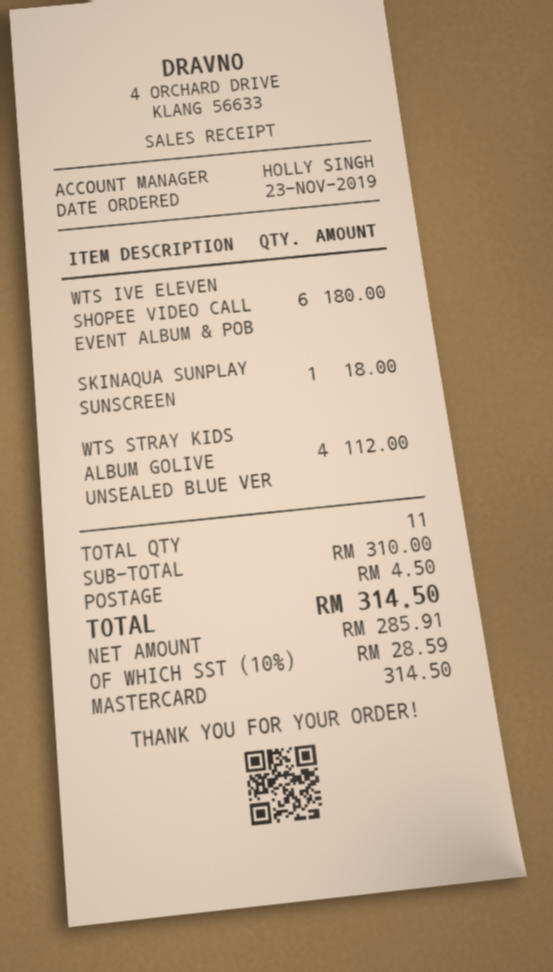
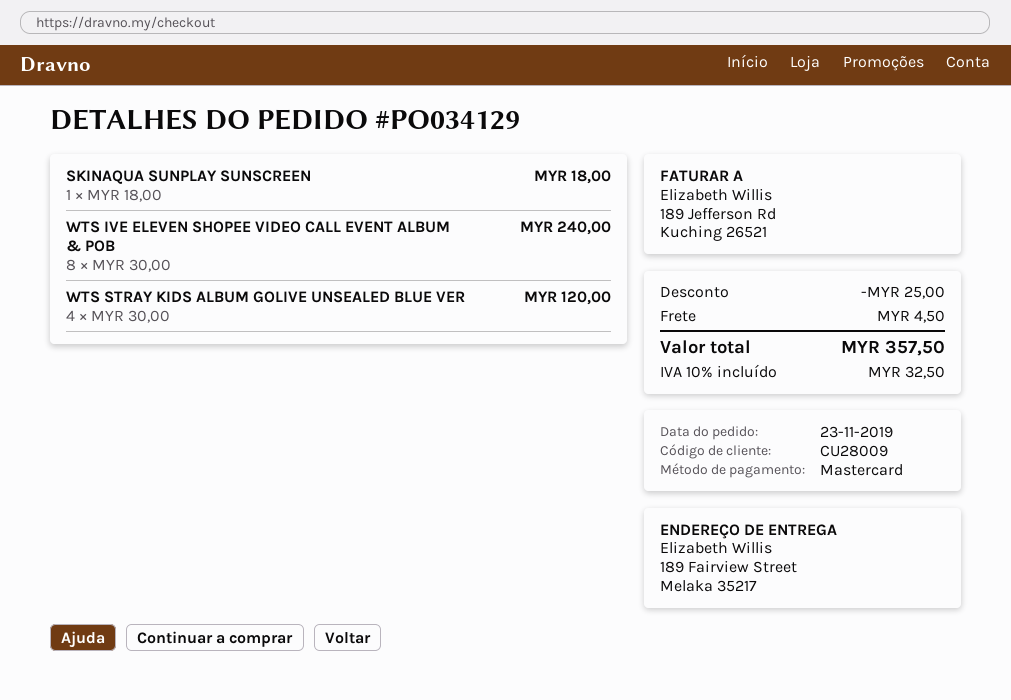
WTS IVE ELEVEN SHOPEE VIDEO CALL EVENT ALBUM & POB: 6 for 180.00 -> 8 for 240.00
WTS STRAY KIDS ALBUM GOLIVE UNSEALED BLUE VER: 4 for 112.00 -> 4 for 120.00
discount: none -> 25.00
tax: 10% = 28.59 -> 10% = 32.50
total: 314.50 -> 357.50

